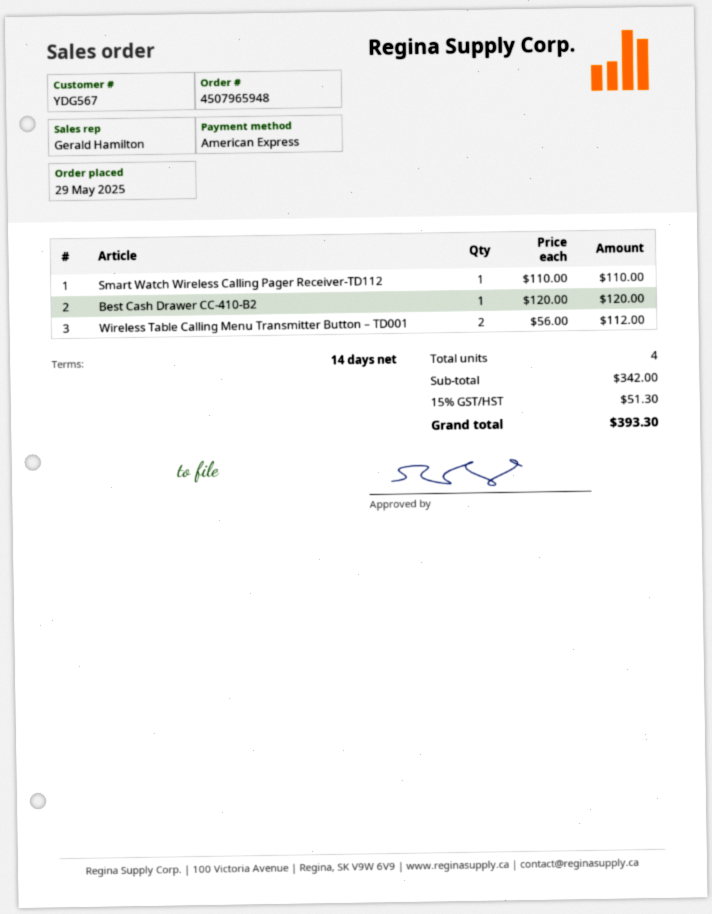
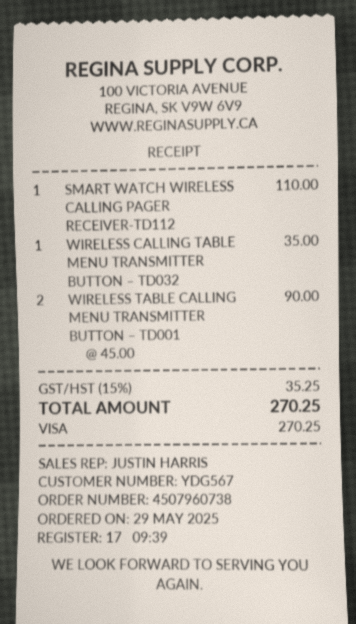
order number: 4507965948 -> 4507960738
sales rep: Gerald Hamilton -> JUSTIN HARRIS
payment method: American Express -> Visa
Best Cash Drawer CC-410-B2: 1 x 120.00 = 120.00 -> none
Wireless Table Calling Menu Transmitter Button – TD001: 2 x 56.00 = 112.00 -> 2 x 45.00 = 90.00
WIRELESS CALLING TABLE MENU TRANSMITTER BUTTON – TD032: none -> 1 x 35.00 = 35.00
tax: 15% = 51.30 -> 15% = 35.25
total: 393.30 -> 270.25

